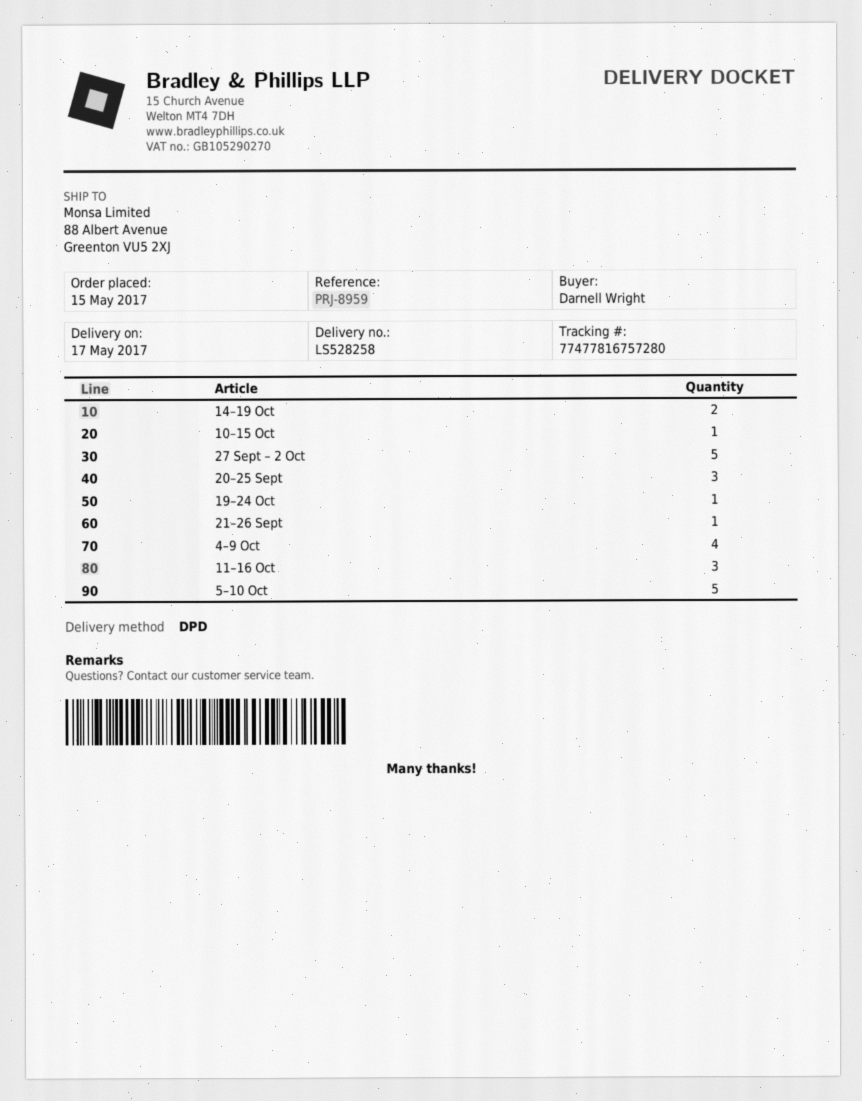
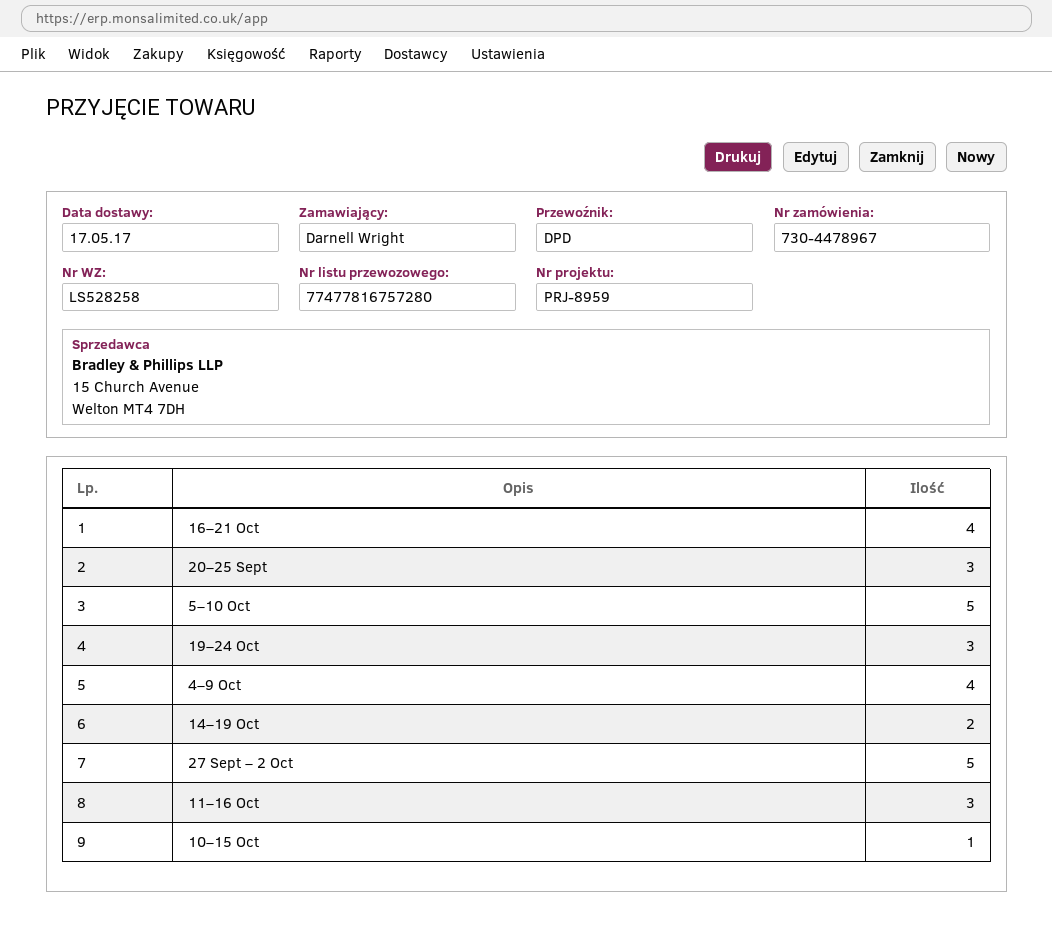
19–24 Oct: 1 -> 3
21–26 Sept: 1 -> none
16–21 Oct: none -> 4

